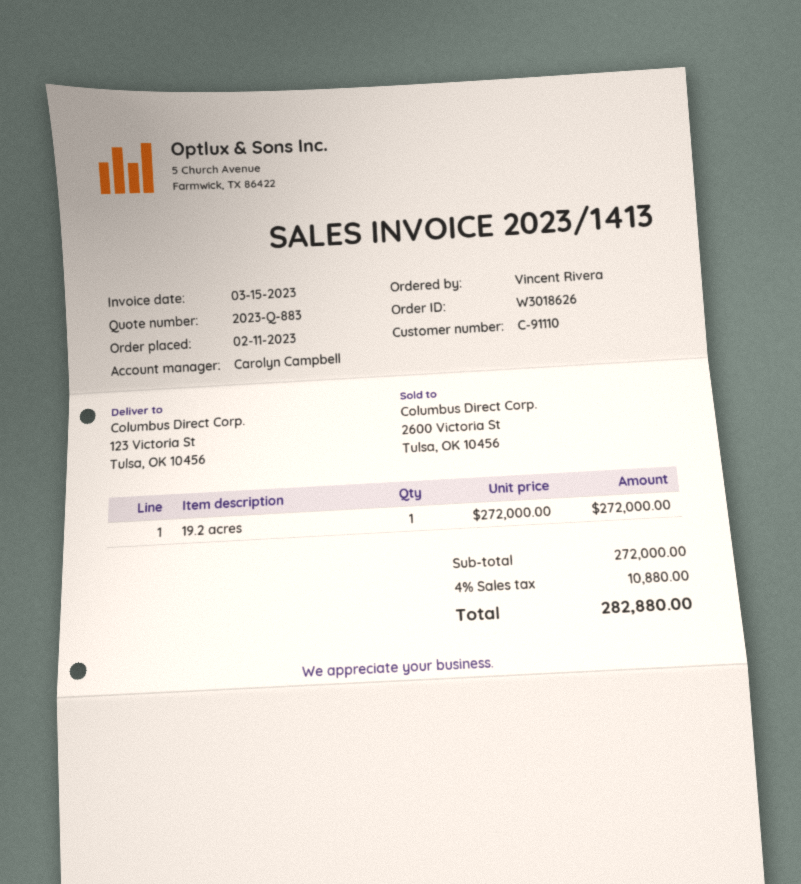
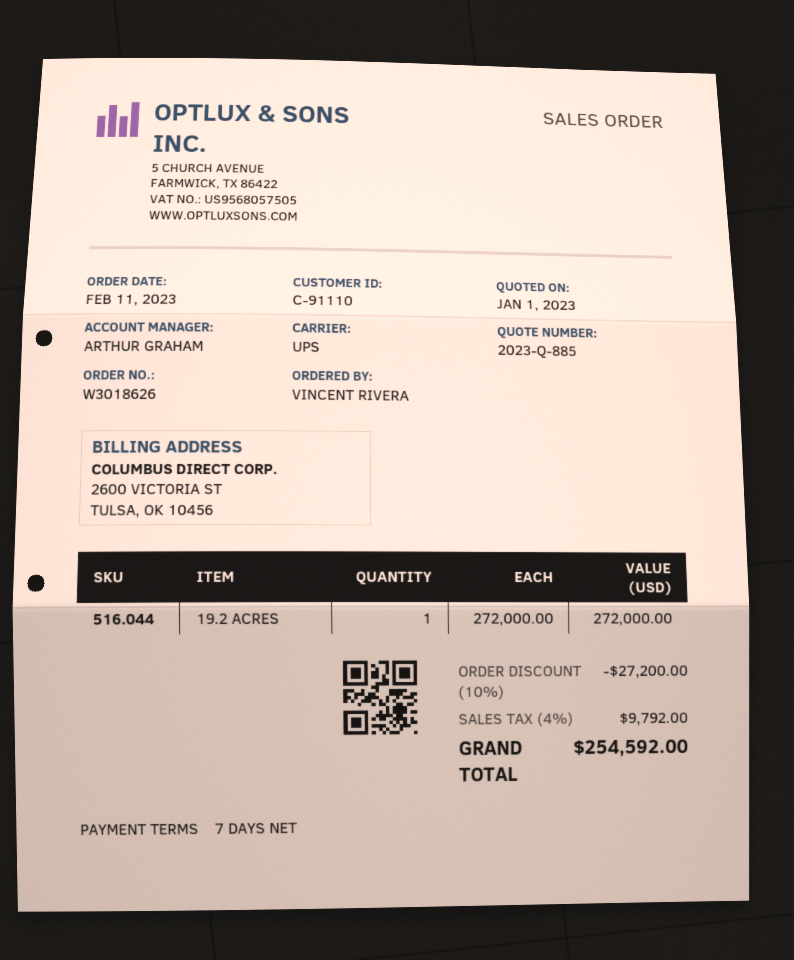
quote number: 2023-Q-883 -> 2023-Q-885
sales rep: Carolyn Campbell -> ARTHUR GRAHAM
discount: none -> 10% = 27200.00
tax: 4% = 10880.00 -> 4% = 9792.00
total: 282880.00 -> 254592.00

